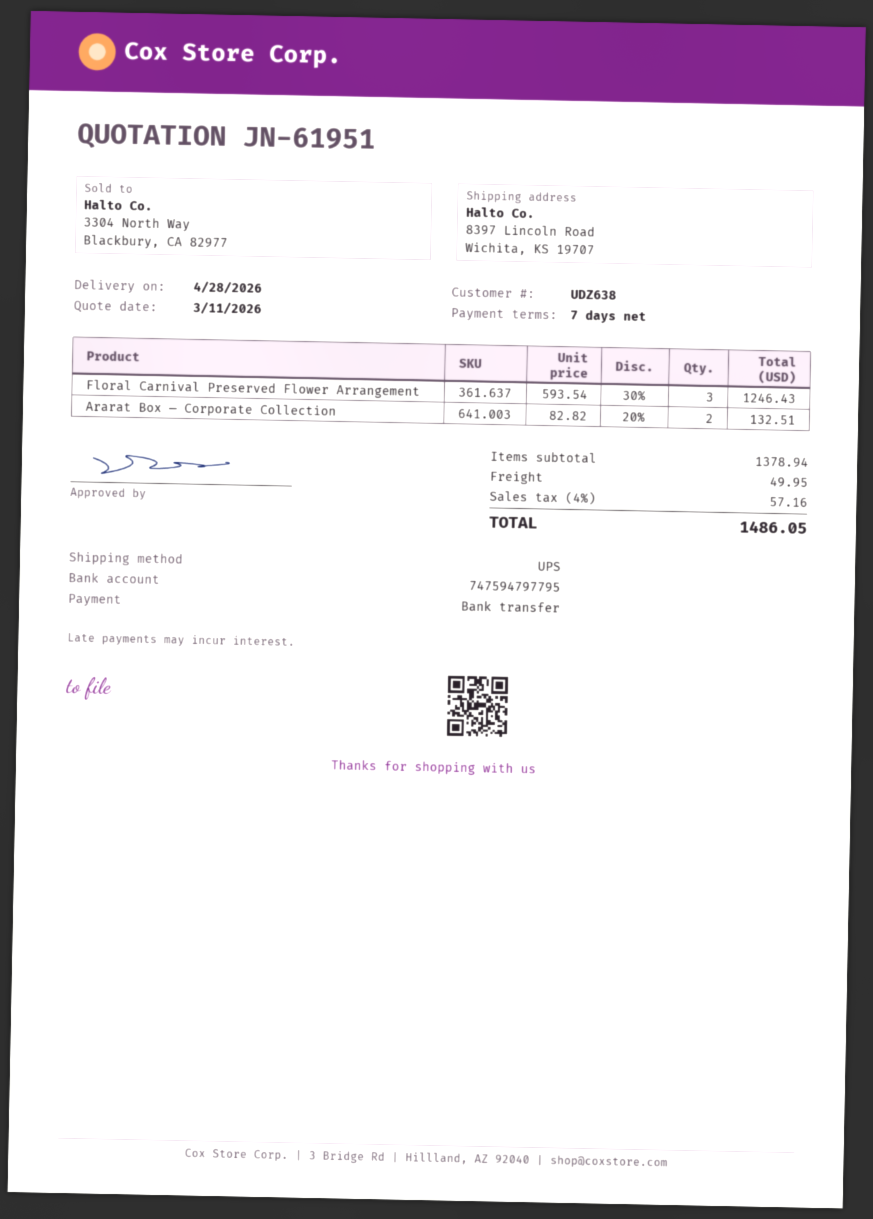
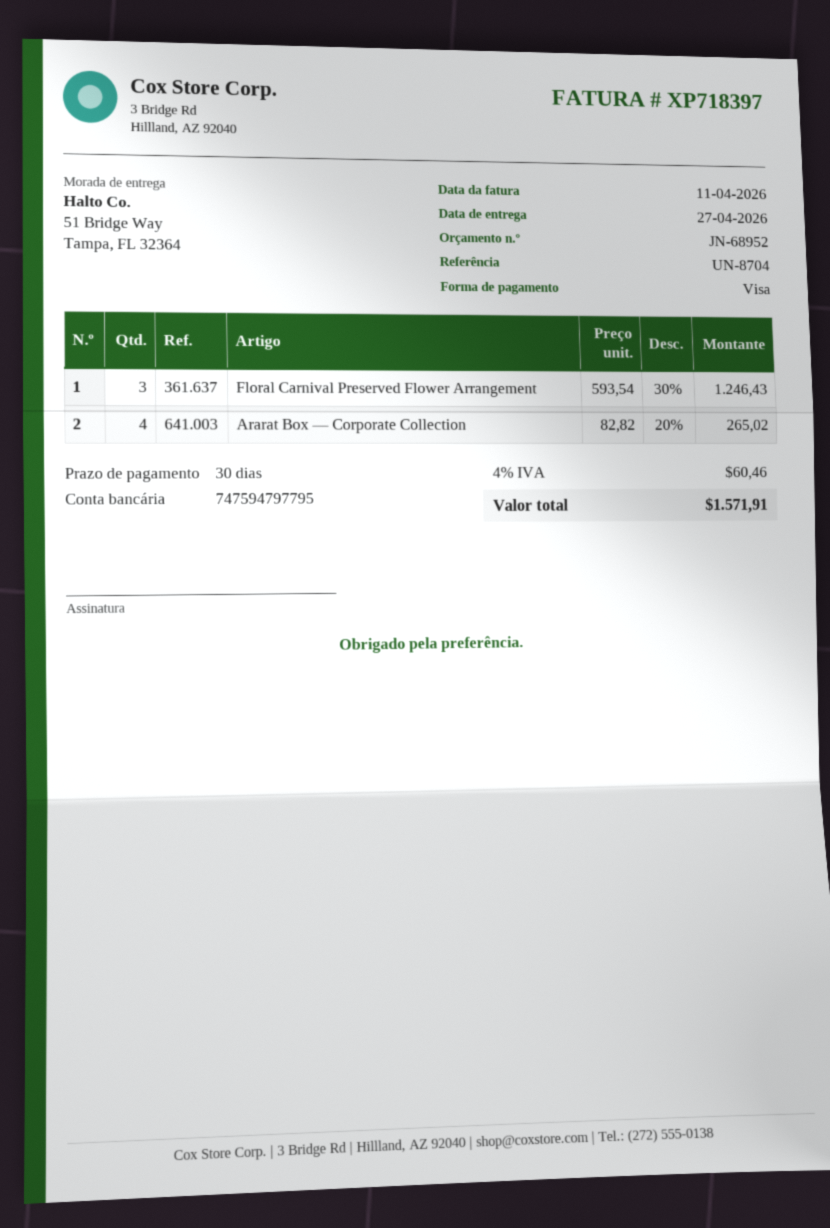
quote number: JN-61951 -> JN-68952
delivery date: 2026-04-28 -> 2026-04-27
payment terms: 7 days -> 30 days
payment method: bank transfer -> Visa
ship to: 8397 Lincoln Road, Wichita, KS 19707 -> 51 Bridge Way, Tampa, FL 32364
Ararat Box — Corporate Collection: 2 x 82.82 - 20% = 132.51 -> 4 x 82.82 - 20% = 265.02
shipping: 49.95 -> none
tax: 4% = 57.16 -> 4% = 60.46
total: 1486.05 -> 1571.91

